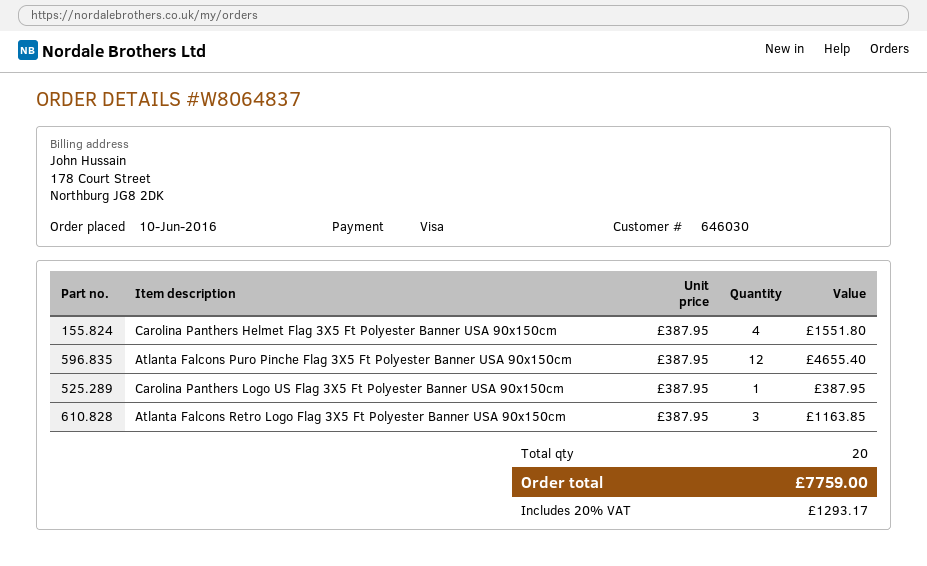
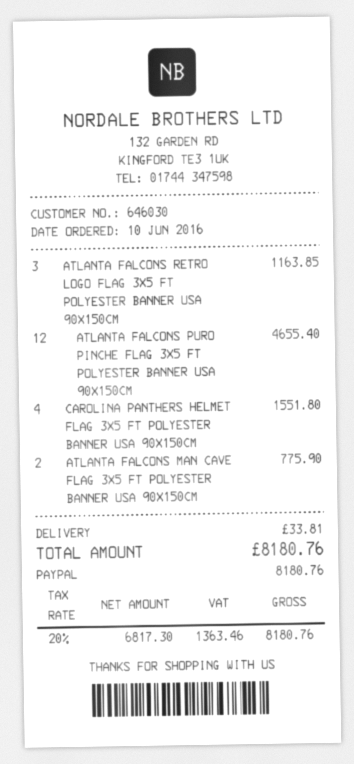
payment method: Visa -> PayPal
Carolina Panthers Logo US Flag 3X5 Ft Polyester Banner USA 90x150cm: 1 for 387.95 -> none
ATLANTA FALCONS MAN CAVE FLAG 3X5 FT POLYESTER BANNER USA 90X150CM: none -> 2 for 775.90
shipping: none -> 33.81
tax: 20% = 1293.17 -> 20% = 1363.46
total: 7759.00 -> 8180.76

